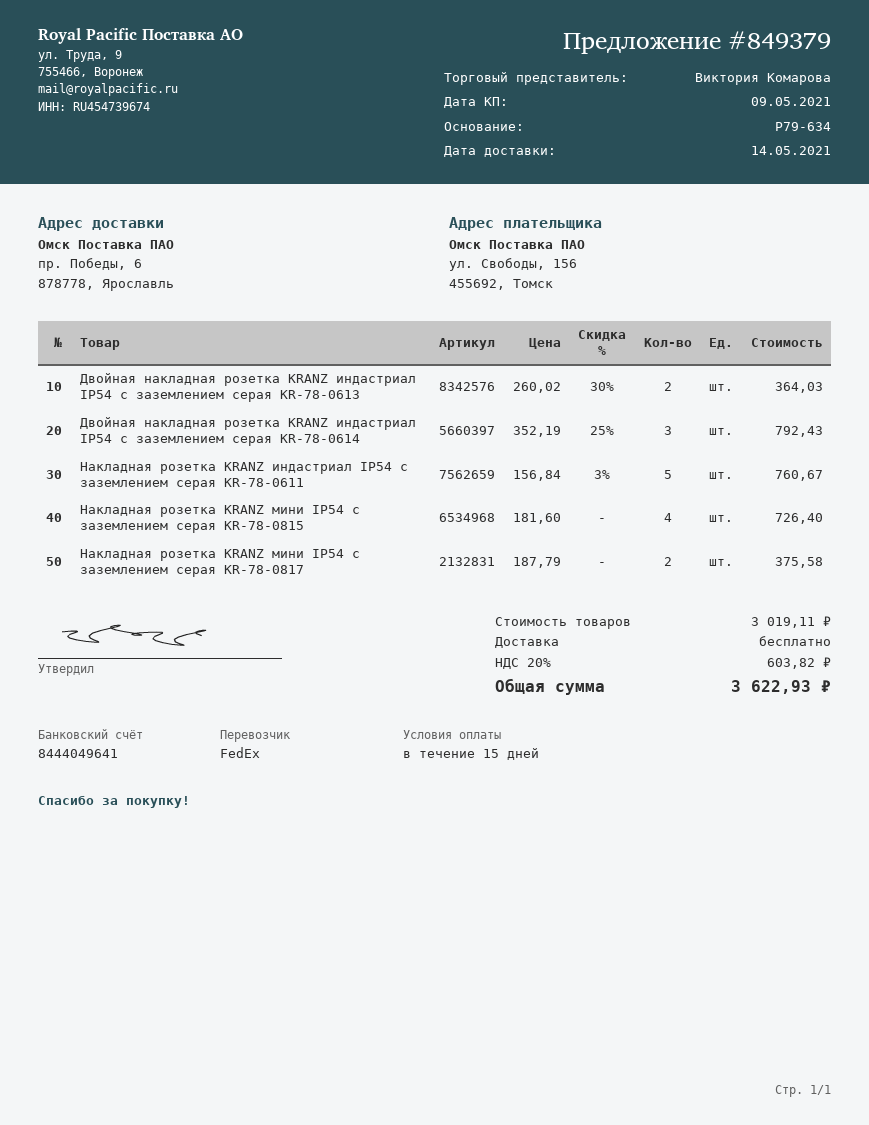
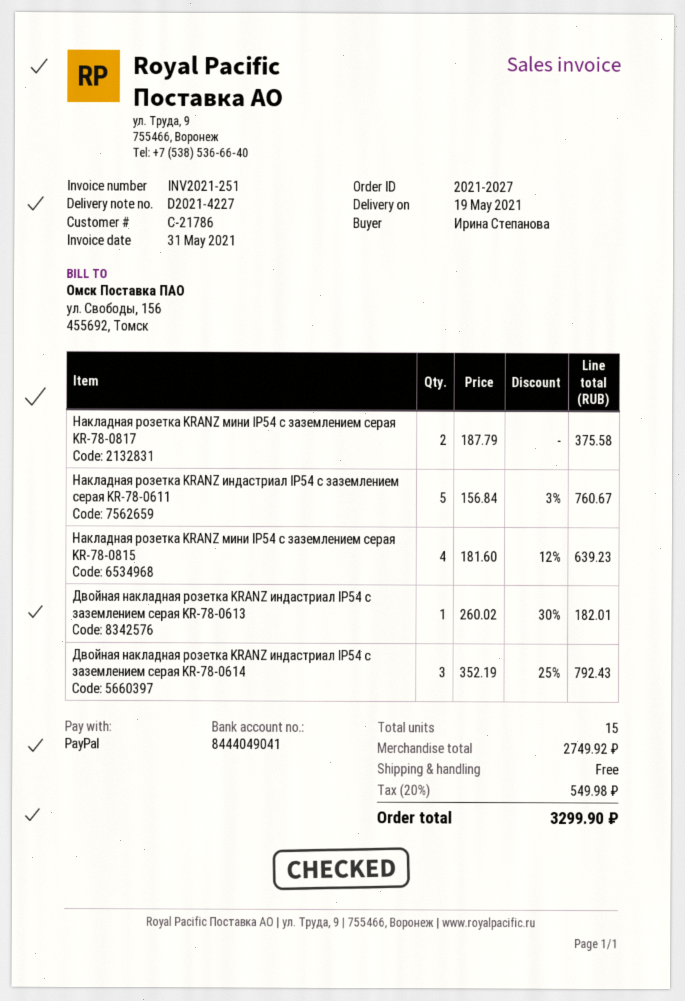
delivery date: 2021-05-14 -> 2021-05-19
bank account: 8444049641 -> 8444049041
Двойная накладная розетка KRANZ индастриал IP54 с заземлением серая KR-78-0613: 2 x 260.02 - 30% = 364.03 -> 1 x 260.02 - 30% = 182.01
Накладная розетка KRANZ мини IP54 с заземлением серая KR-78-0815: 4 x 181.60 = 726.40 -> 4 x 181.60 - 12% = 639.23
subtotal: 3019.11 -> 2749.92
tax: 20% = 603.82 -> 20% = 549.98
total: 3622.93 -> 3299.90

